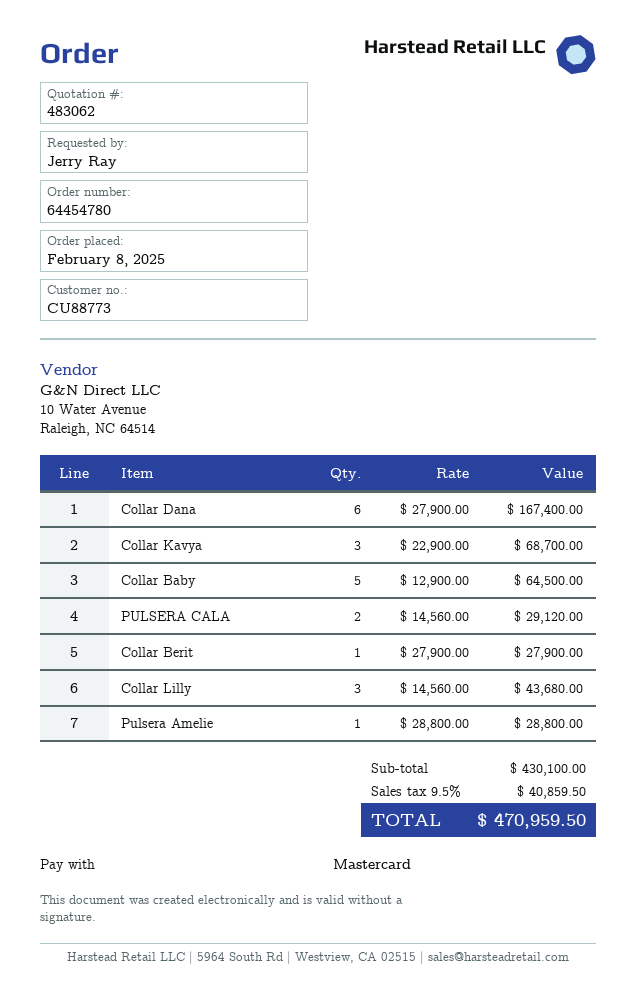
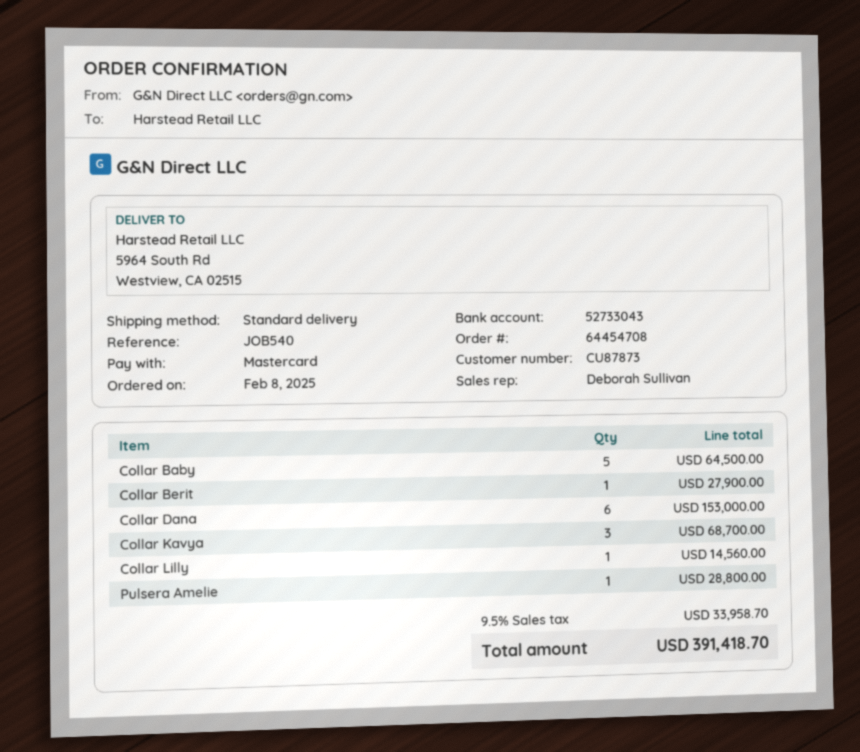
order number: 64454780 -> 64454708
customer number: CU88773 -> CU87873
Collar Dana: 6 for 167400.00 -> 6 for 153000.00
PULSERA CALA: 2 for 29120.00 -> none
Collar Lilly: 3 for 43680.00 -> 1 for 14560.00
tax: 9.5% = 40859.50 -> 9.5% = 33958.70
total: 470959.50 -> 391418.70

